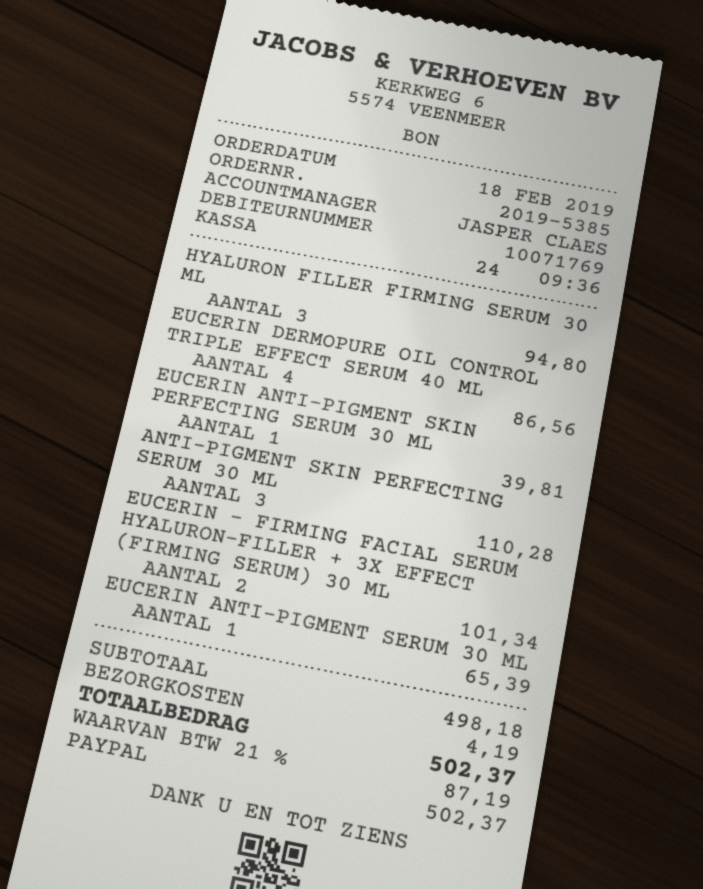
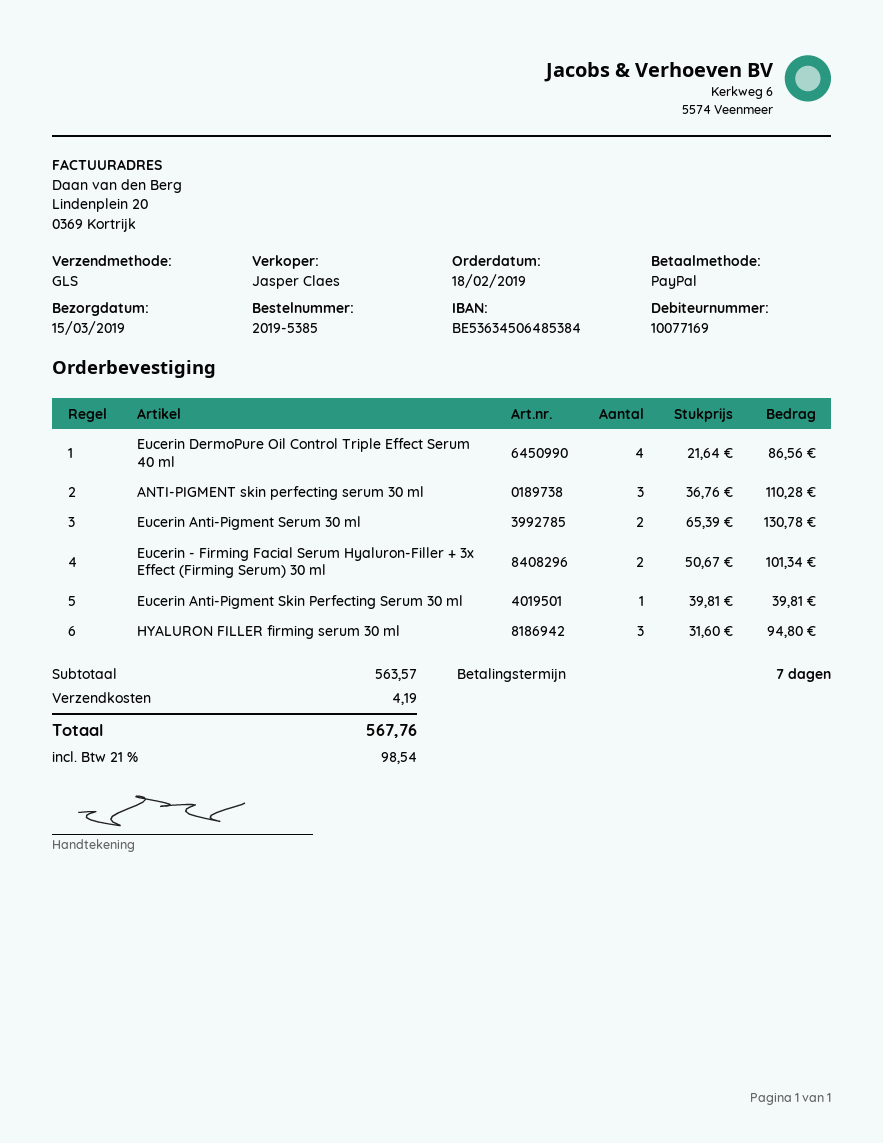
customer number: 10071769 -> 10077169
EUCERIN ANTI-PIGMENT SERUM 30 ML: 1 for 65.39 -> 2 for 130.78
subtotal: 498.18 -> 563.57
tax: 21% = 87.19 -> 21% = 98.54
total: 502.37 -> 567.76

